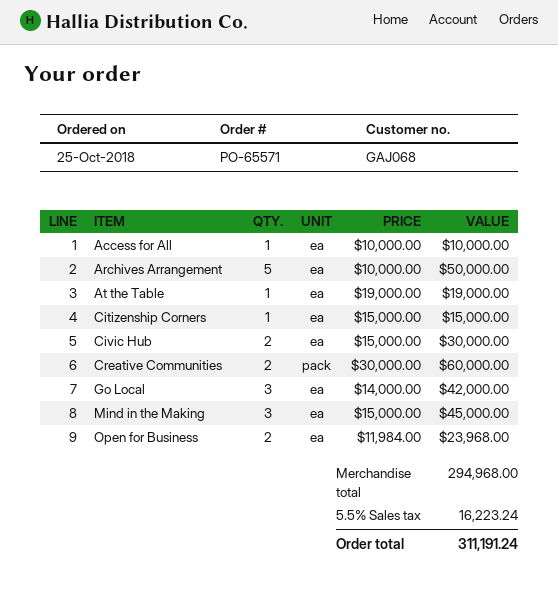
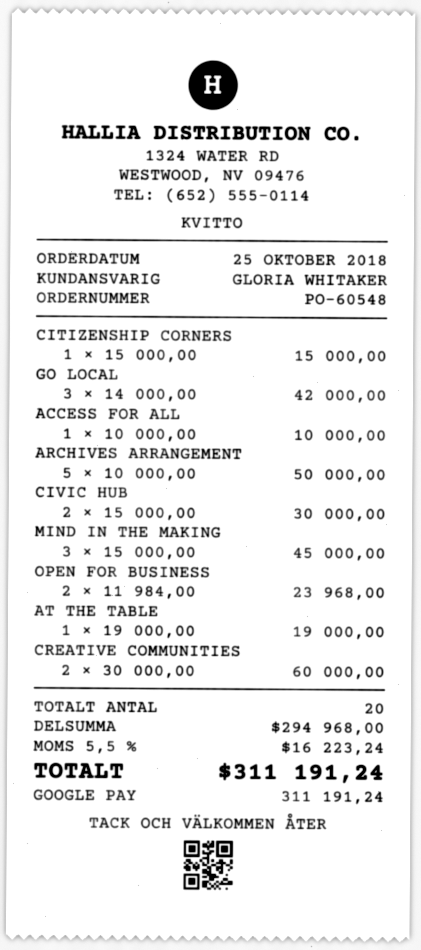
order number: PO-65571 -> PO-60548

